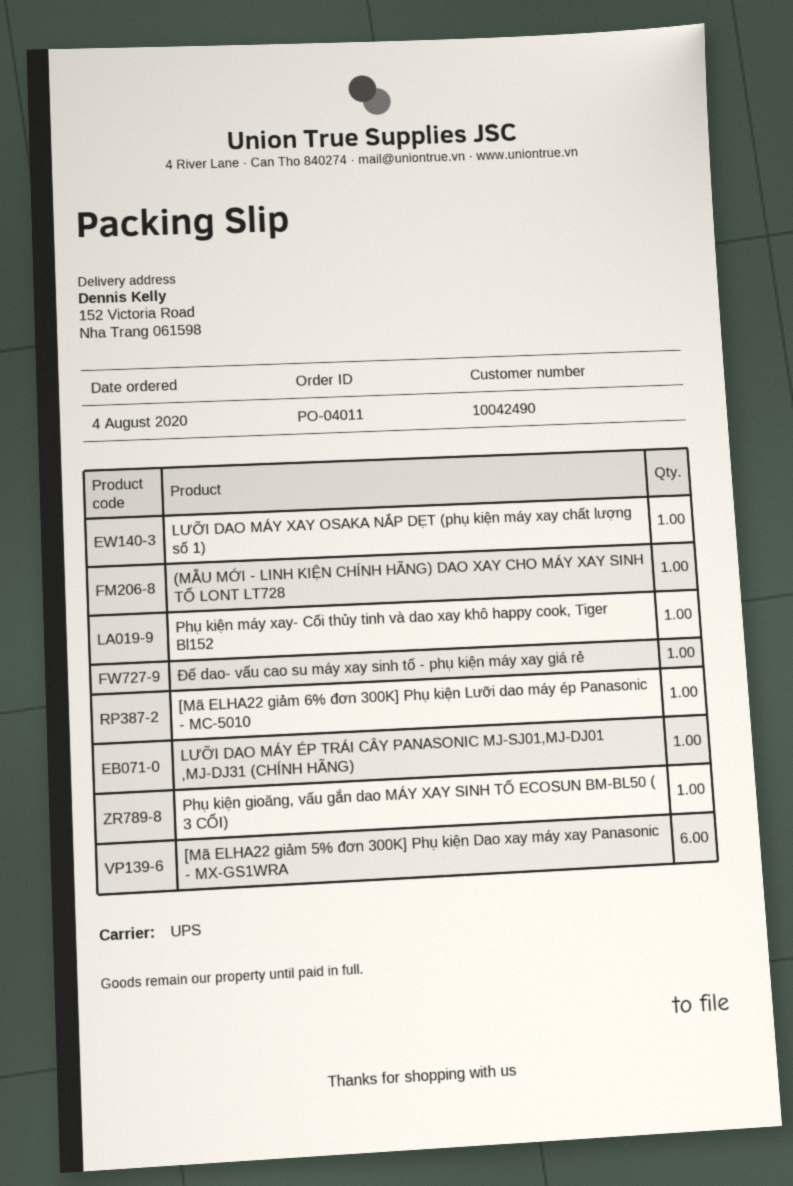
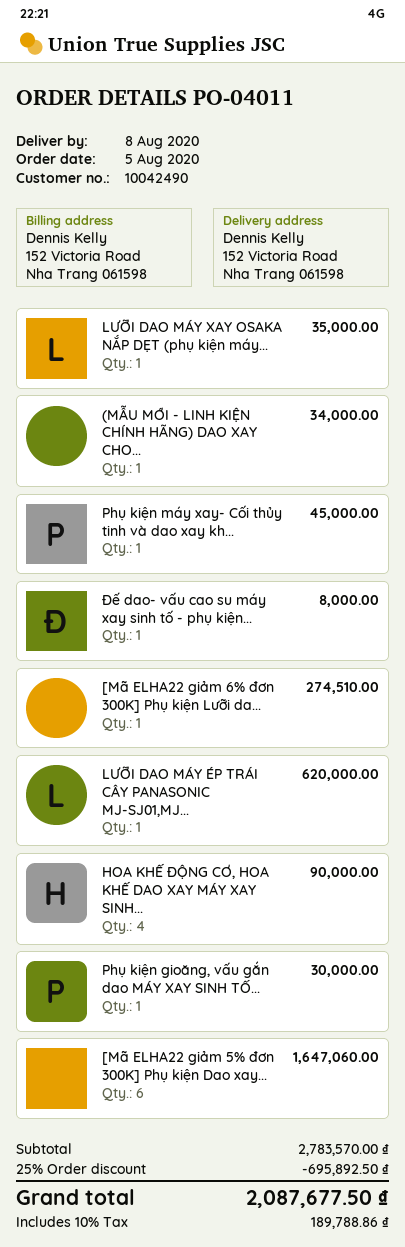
order date: 2020-08-04 -> 2020-08-05
HOA KHẾ ĐỘNG CƠ, HOA KHẾ DAO XAY MÁY XAY SINH...: none -> 4

